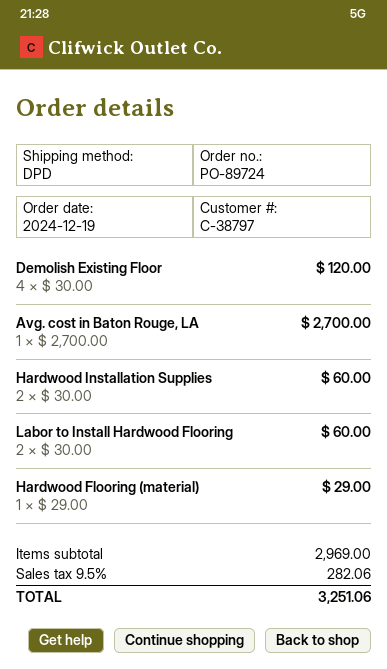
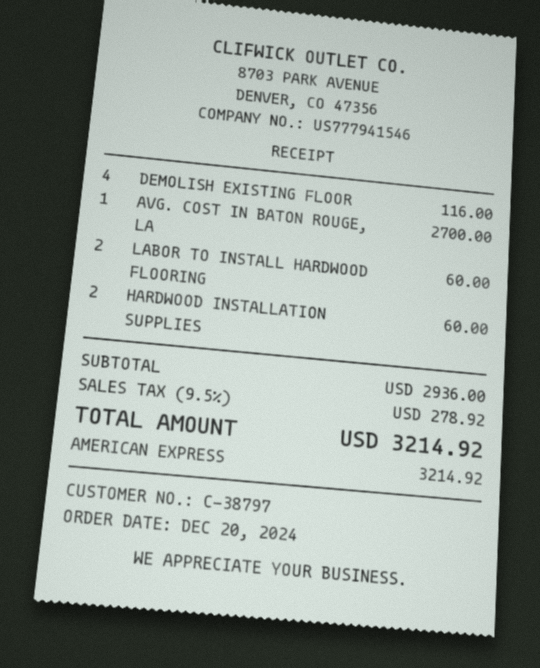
order date: 2024-12-19 -> 2024-12-20
Demolish Existing Floor: 4 for 120.00 -> 4 for 116.00
Hardwood Flooring (material): 1 for 29.00 -> none
subtotal: 2969.00 -> 2936.00
tax: 9.5% = 282.06 -> 9.5% = 278.92
total: 3251.06 -> 3214.92

